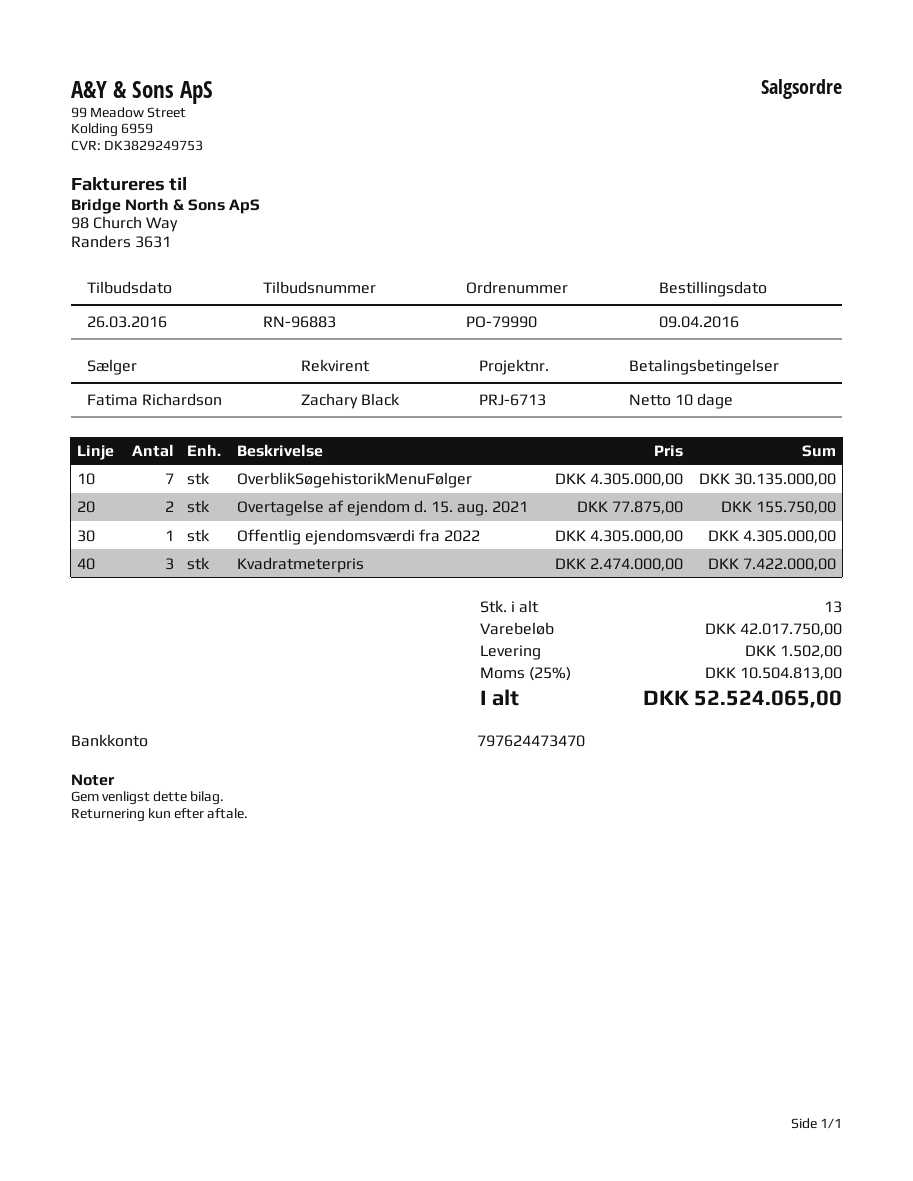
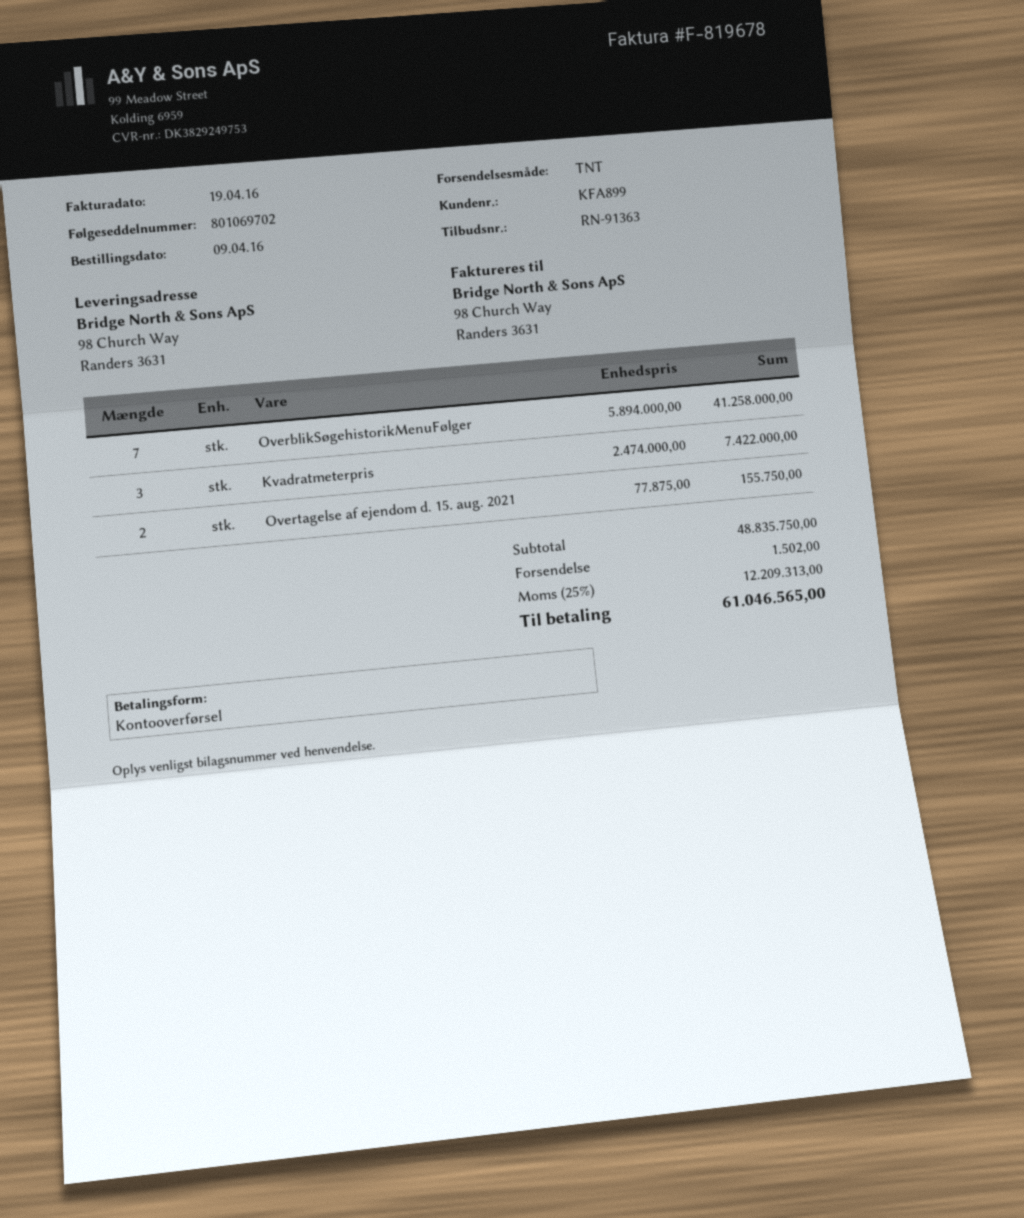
quote number: RN-96883 -> RN-91363
OverblikSøgehistorikMenuFølger: 7 x 4305000.00 = 30135000.00 -> 7 x 5894000.00 = 41258000.00
Offentlig ejendomsværdi fra 2022: 1 x 4305000.00 = 4305000.00 -> none
subtotal: 42017750.00 -> 48835750.00
tax: 25% = 10504813.00 -> 25% = 12209313.00
total: 52524065.00 -> 61046565.00

